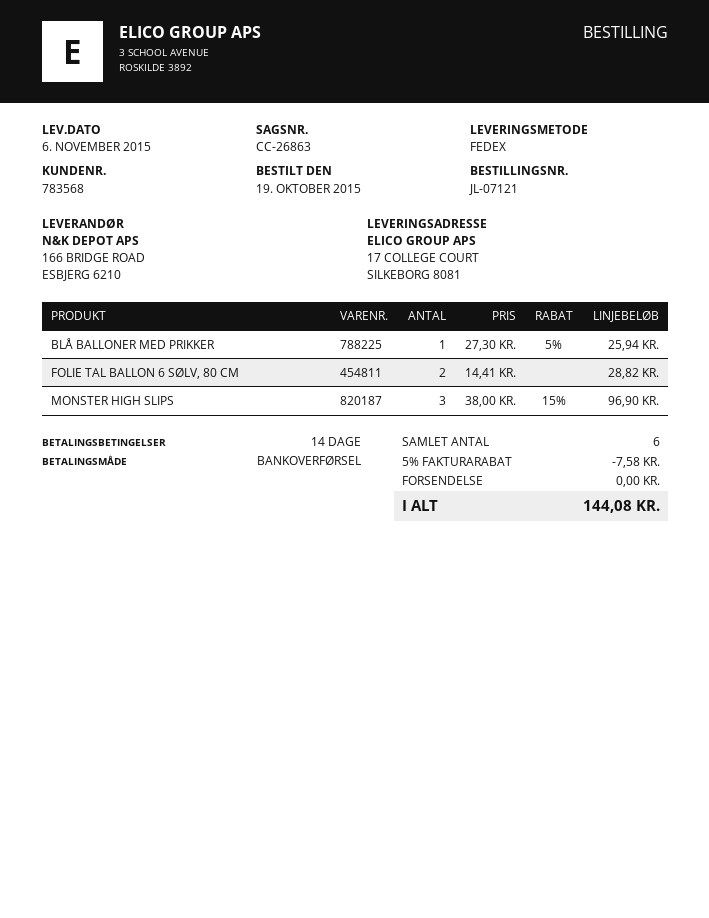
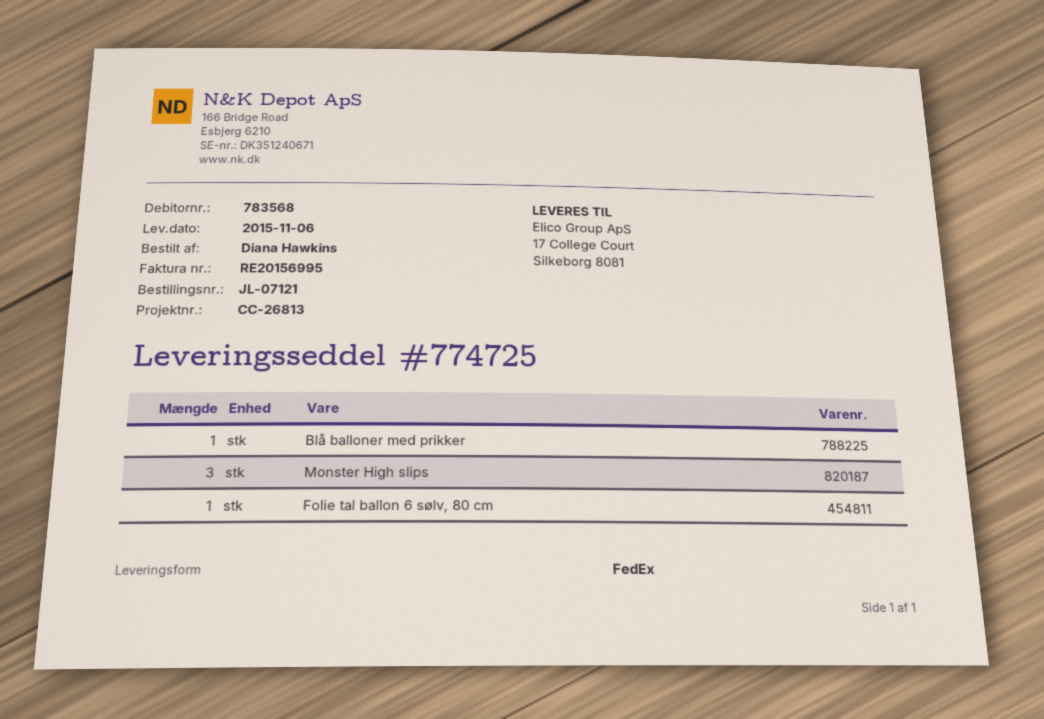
reference: CC-26863 -> CC-26813
FOLIE TAL BALLON 6 SØLV, 80 CM: 2 -> 1

